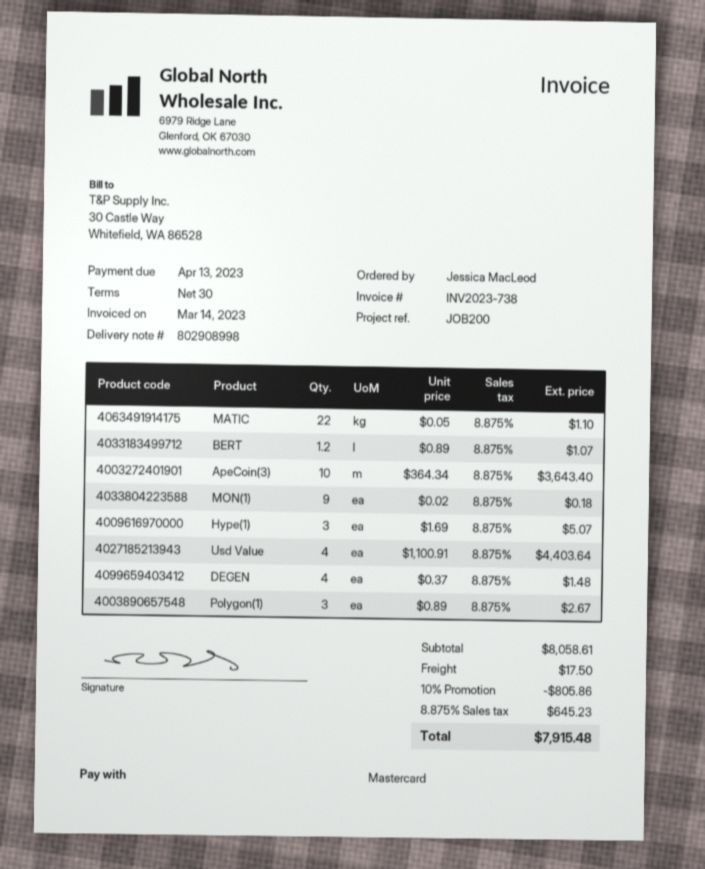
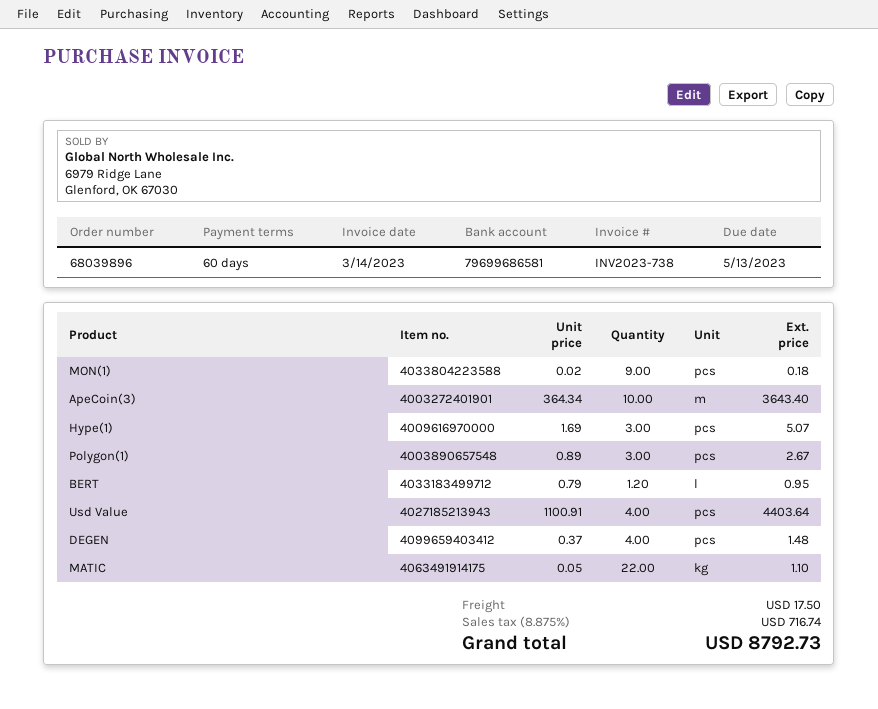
payment terms: 30 days -> 60 days
due date: 2023-04-13 -> 2023-05-13
BERT: 1.2 x 0.89 = 1.07 -> 1.2 x 0.79 = 0.95
discount: 10% = 805.86 -> none
tax: 8.875% = 645.23 -> 8.875% = 716.74
total: 7915.48 -> 8792.73

